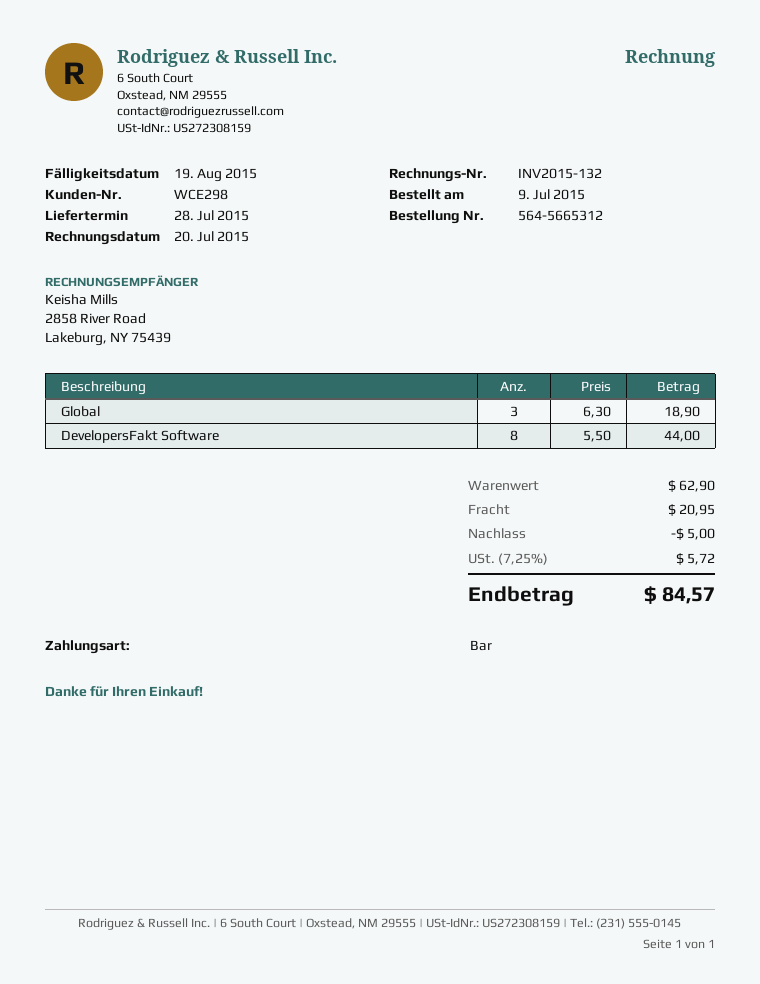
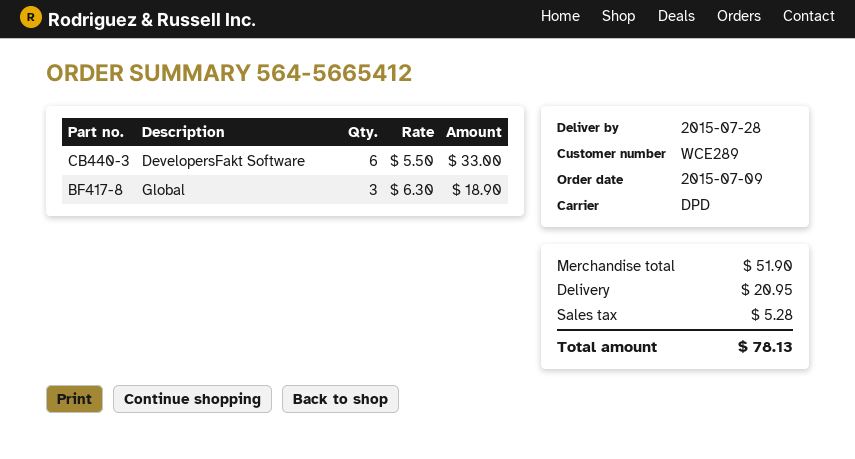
order number: 564-5665312 -> 564-5665412
customer number: WCE298 -> WCE289
DevelopersFakt Software: 8 x 5.50 = 44.00 -> 6 x 5.50 = 33.00
subtotal: 62.90 -> 51.90
discount: 5.00 -> none
tax: 5.72 -> 5.28
total: 84.57 -> 78.13

